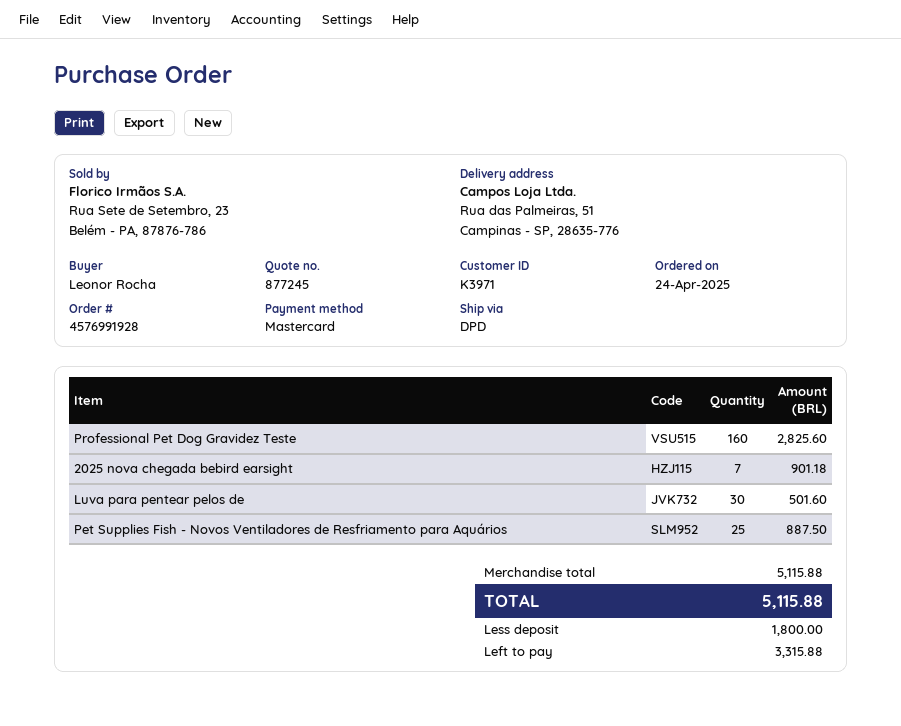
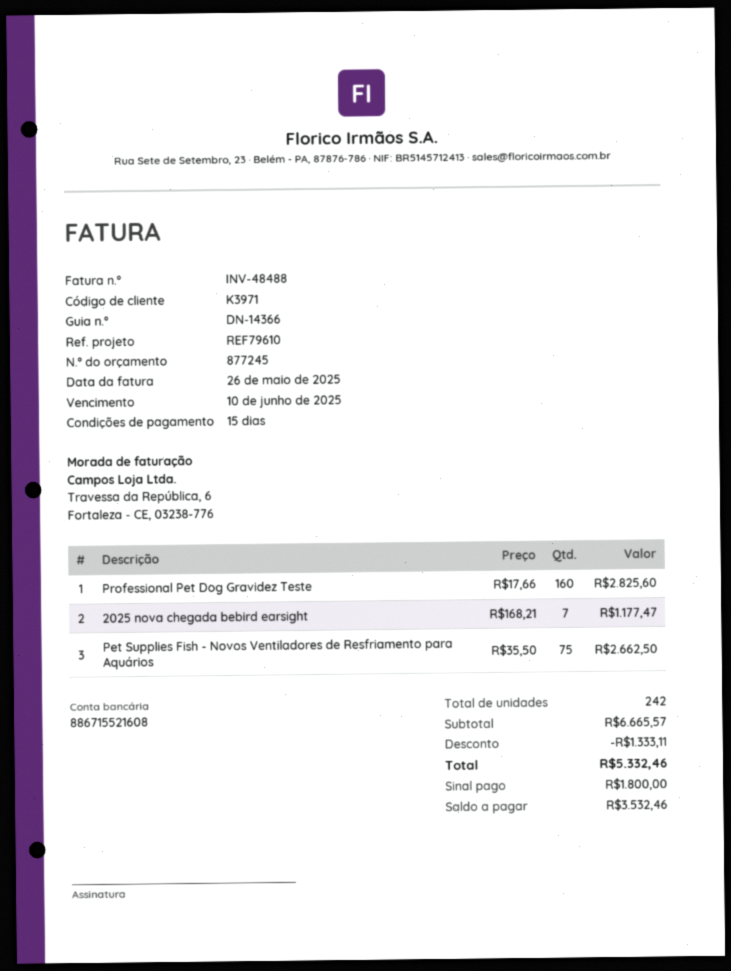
2025 nova chegada bebird earsight: 7 for 901.18 -> 7 for 1177.47
Luva para pentear pelos de: 30 for 501.60 -> none
Pet Supplies Fish - Novos Ventiladores de Resfriamento para Aquários: 25 for 887.50 -> 75 for 2662.50
subtotal: 5115.88 -> 6665.57
discount: none -> 1333.11
total: 5115.88 -> 5332.46
balance: 3315.88 -> 3532.46

